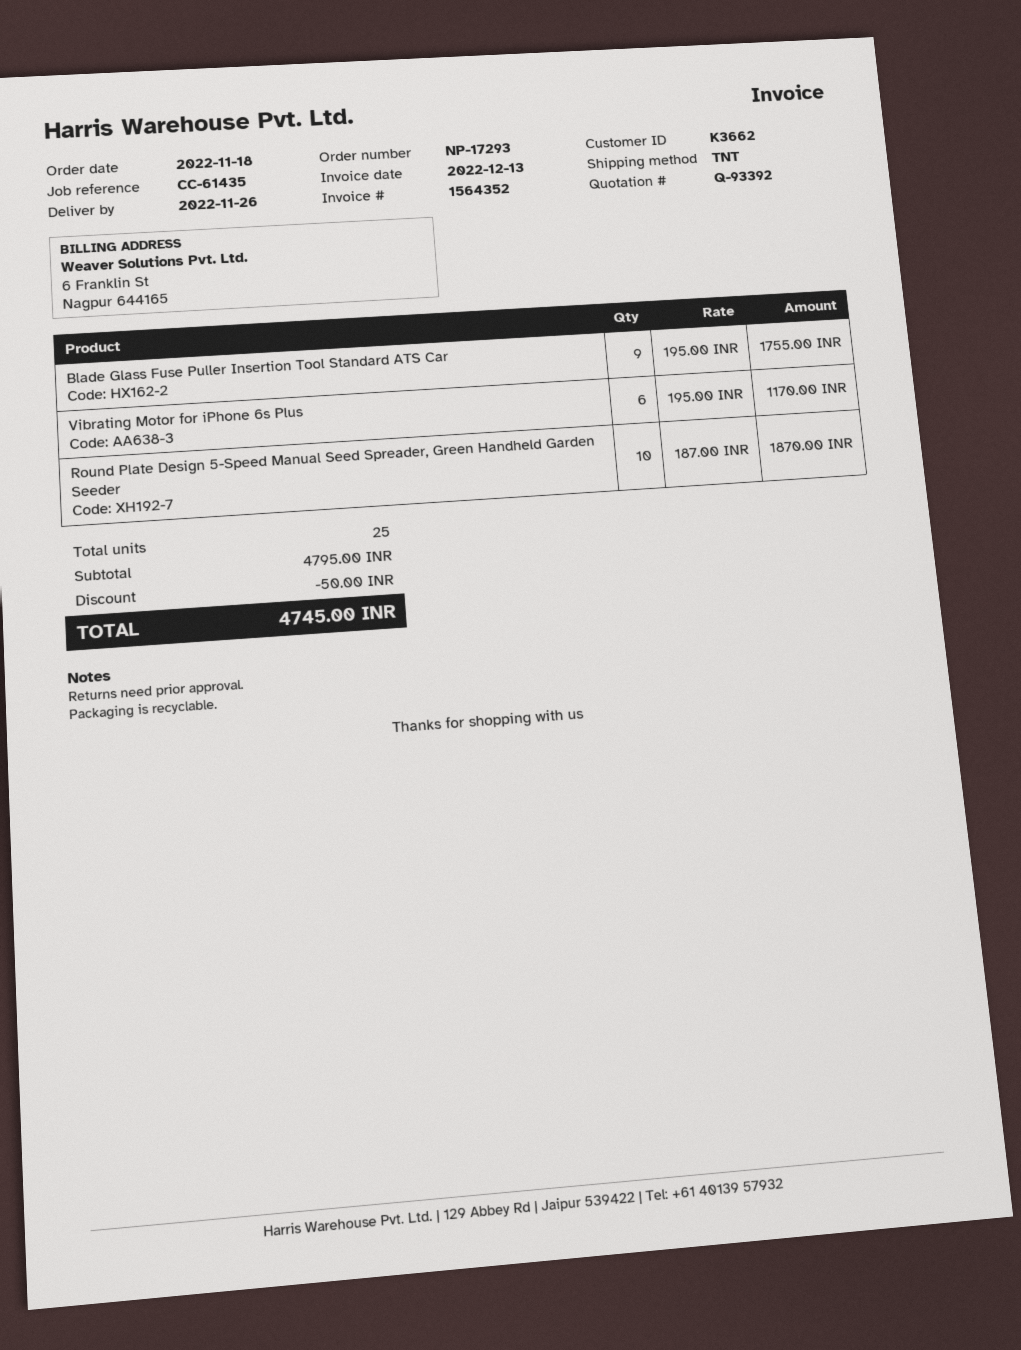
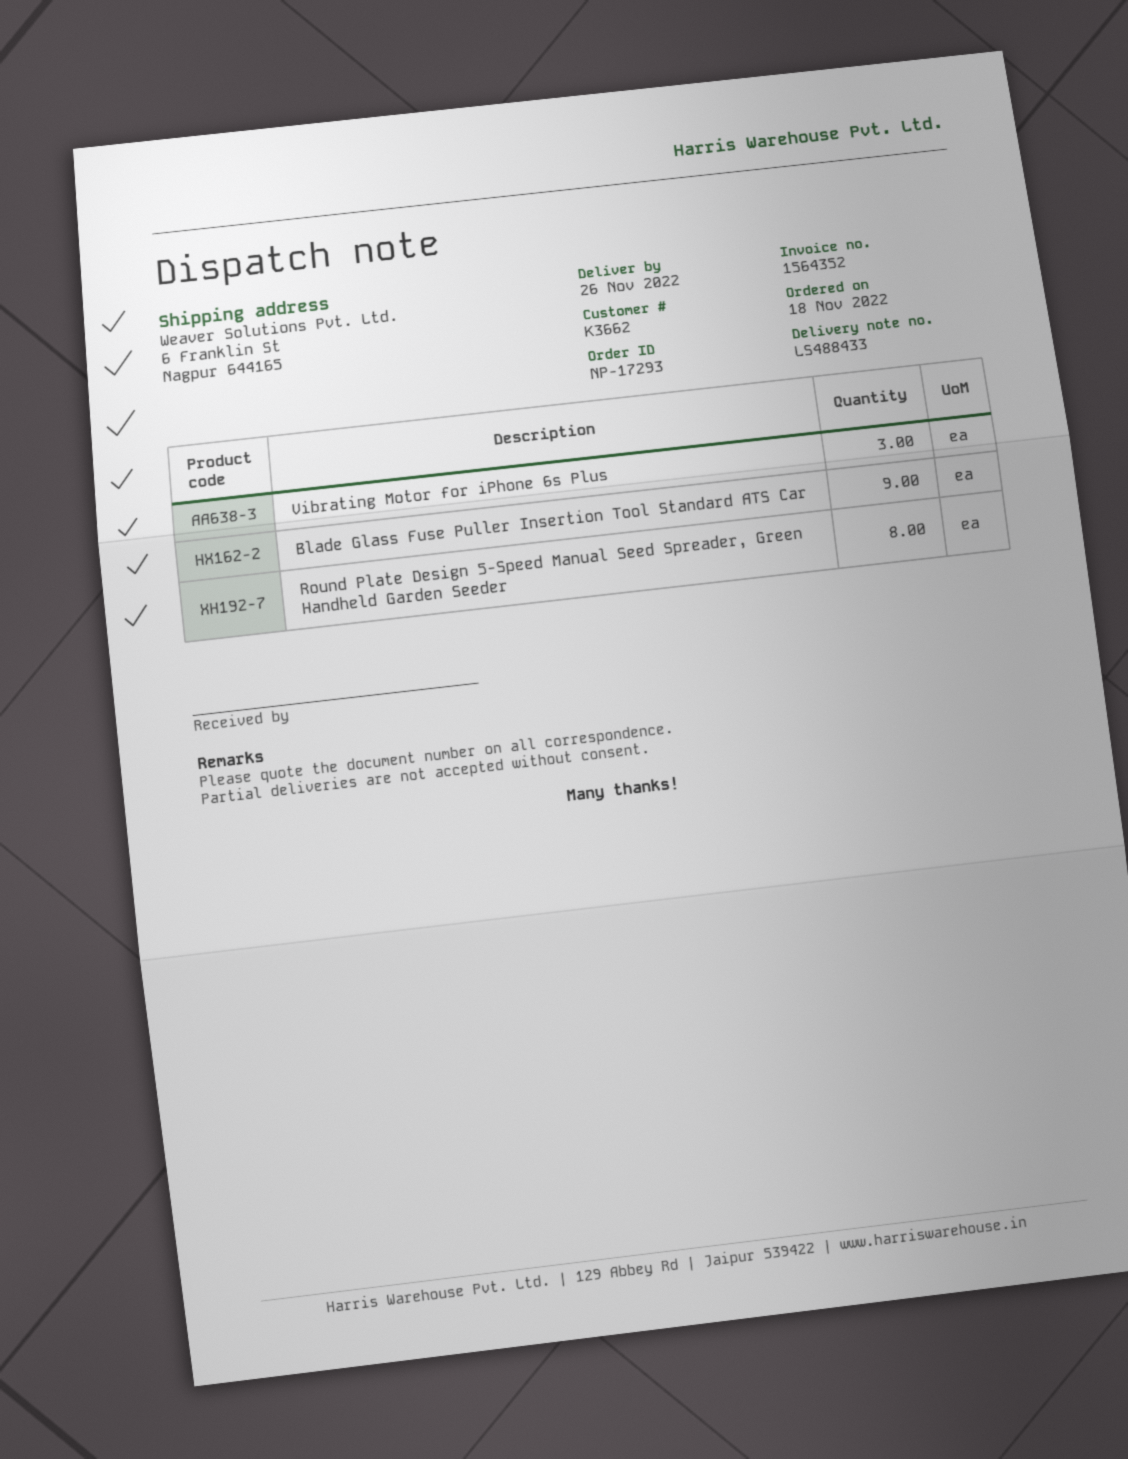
Vibrating Motor for iPhone 6s Plus: 6 -> 3
Round Plate Design 5-Speed Manual Seed Spreader, Green Handheld Garden Seeder: 10 -> 8

